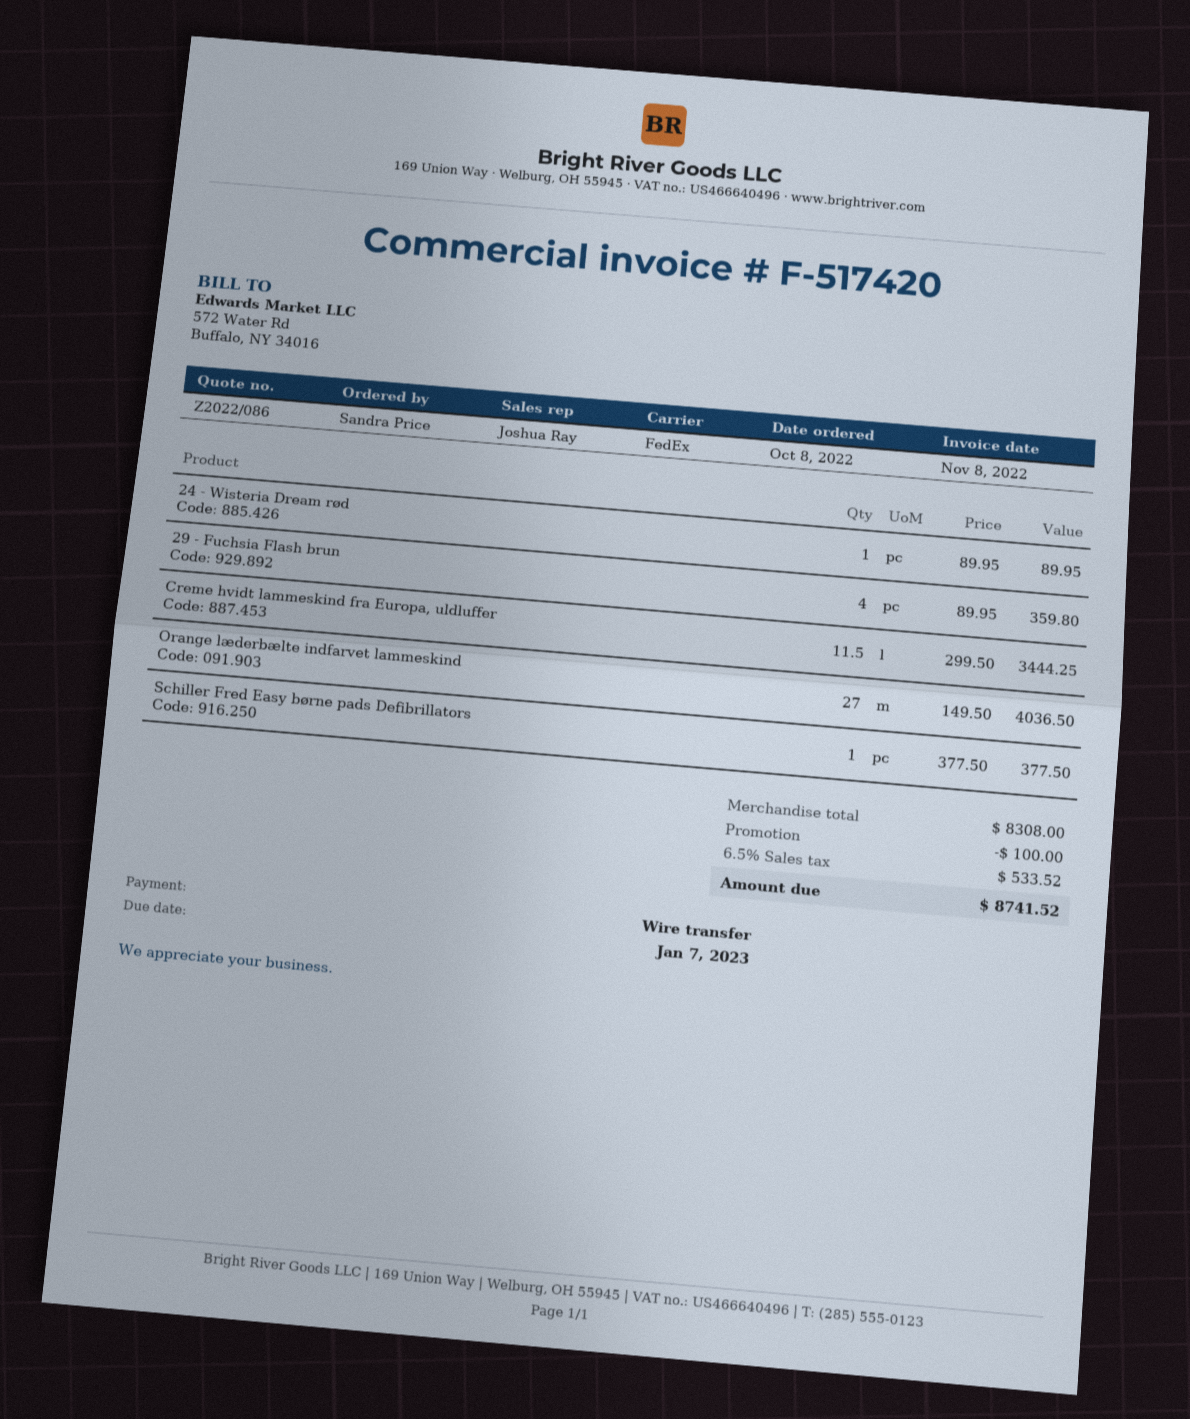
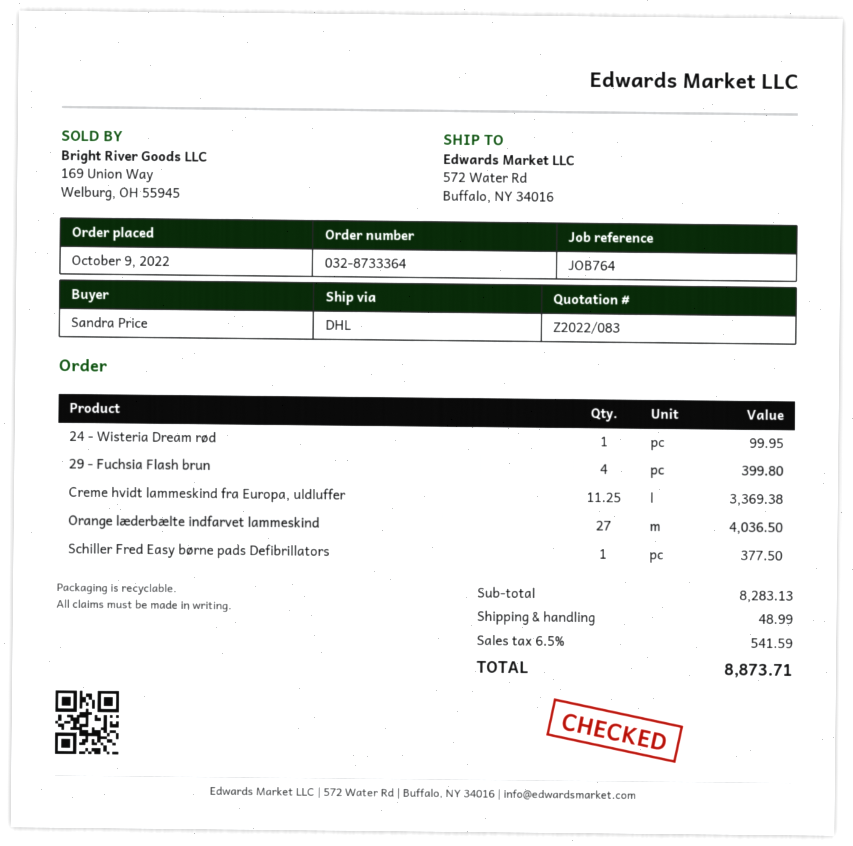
quote number: Z2022/086 -> Z2022/083
order date: 2022-10-08 -> 2022-10-09
shipping method: FedEx -> DHL
24 - Wisteria Dream rød: 1 for 89.95 -> 1 for 99.95
29 - Fuchsia Flash brun: 4 for 359.80 -> 4 for 399.80
Creme hvidt lammeskind fra Europa, uldluffer: 11.5 for 3444.25 -> 11.25 for 3369.38
subtotal: 8308.00 -> 8283.13
discount: 100.00 -> none
shipping: none -> 48.99
tax: 6.5% = 533.52 -> 6.5% = 541.59
total: 8741.52 -> 8873.71

